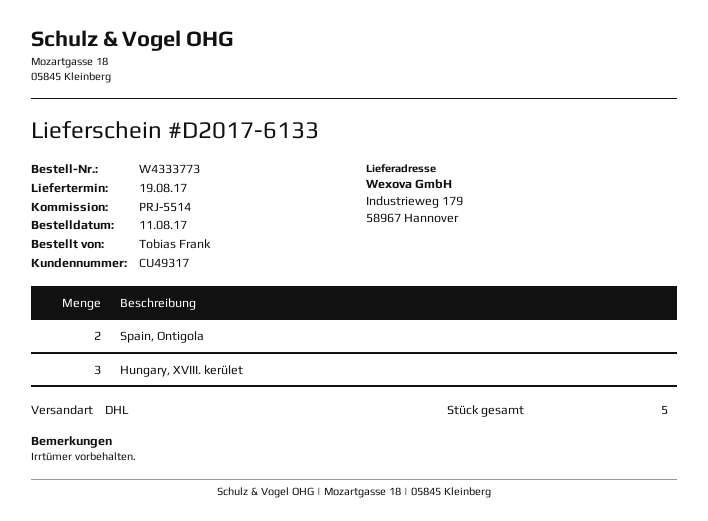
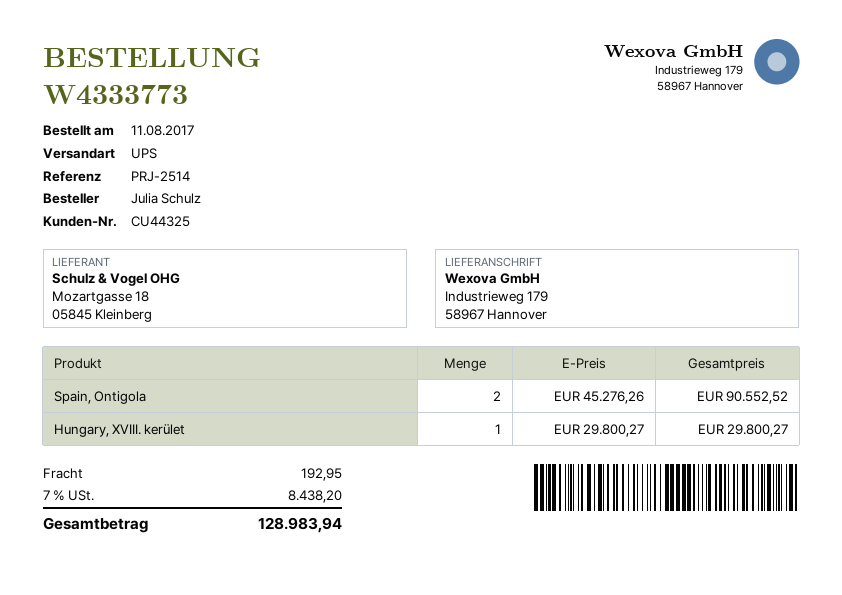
customer number: CU49317 -> CU44325
reference: PRJ-5514 -> PRJ-2514
ordered by: Tobias Frank -> Julia Schulz
shipping method: DHL -> UPS
Hungary, XVIII. kerület: 3 -> 1

